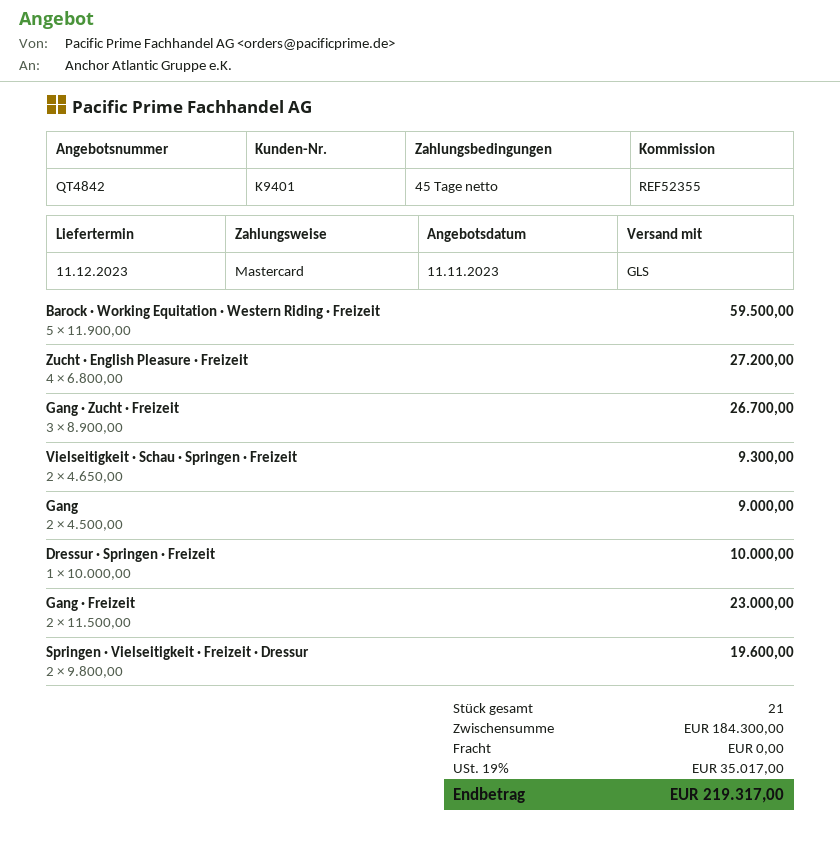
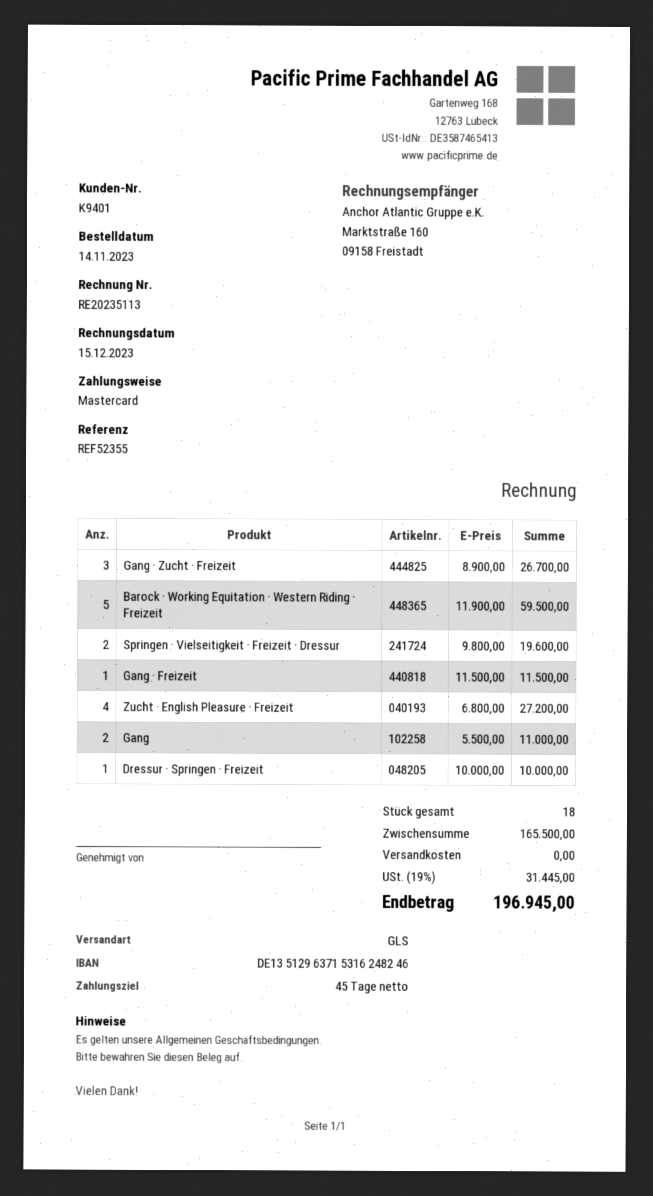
Vielseitigkeit · Schau · Springen · Freizeit: 2 x 4650.00 = 9300.00 -> none
Gang: 2 x 4500.00 = 9000.00 -> 2 x 5500.00 = 11000.00
Gang · Freizeit: 2 x 11500.00 = 23000.00 -> 1 x 11500.00 = 11500.00
total quantity: 21 -> 18
subtotal: 184300.00 -> 165500.00
tax: 19% = 35017.00 -> 19% = 31445.00
total: 219317.00 -> 196945.00

